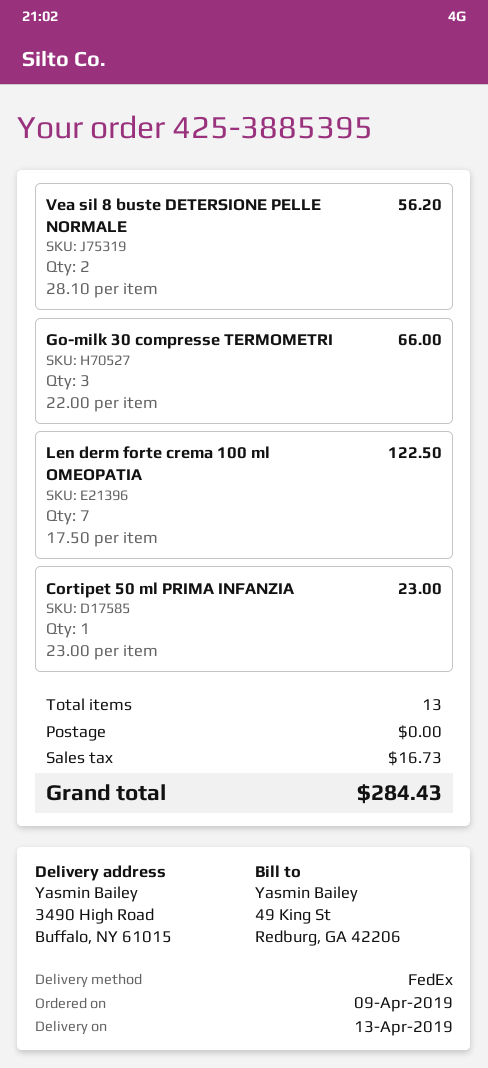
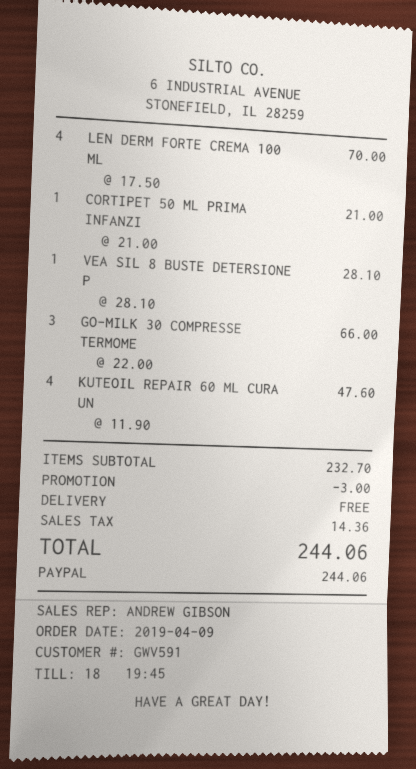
Vea sil 8 buste DETERSIONE PELLE NORMALE: 2 x 28.10 = 56.20 -> 1 x 28.10 = 28.10
Len derm forte crema 100 ml OMEOPATIA: 7 x 17.50 = 122.50 -> 4 x 17.50 = 70.00
Cortipet 50 ml PRIMA INFANZIA: 1 x 23.00 = 23.00 -> 1 x 21.00 = 21.00
KUTEOIL REPAIR 60 ML CURA UN: none -> 4 x 11.90 = 47.60
discount: none -> 3.00
tax: 16.73 -> 14.36
total: 284.43 -> 244.06

